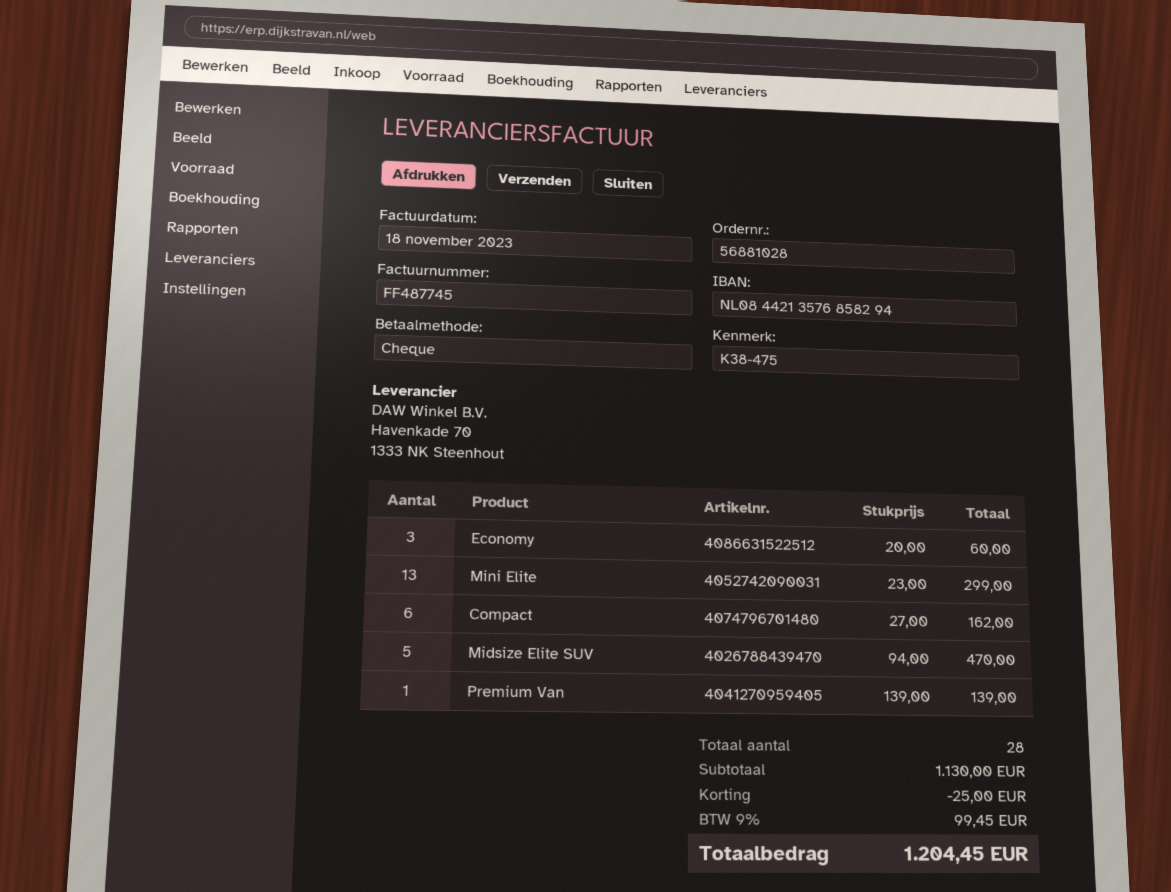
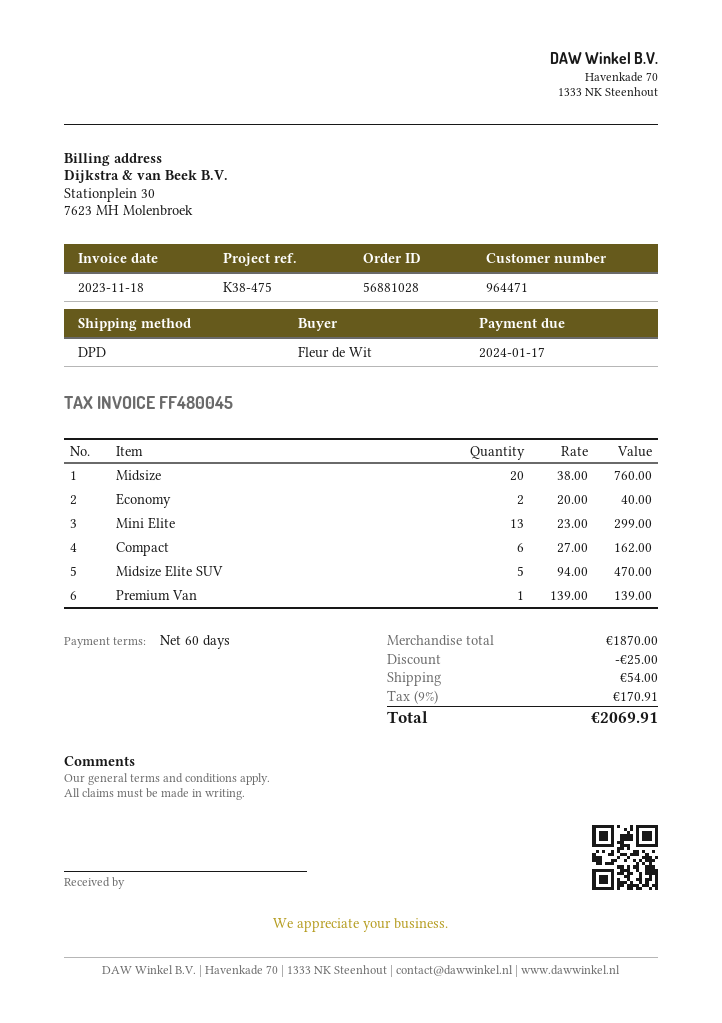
invoice number: FF487745 -> FF480045
Economy: 3 x 20.00 = 60.00 -> 2 x 20.00 = 40.00
Midsize: none -> 20 x 38.00 = 760.00
subtotal: 1130.00 -> 1870.00
shipping: none -> 54.00
tax: 9% = 99.45 -> 9% = 170.91
total: 1204.45 -> 2069.91

